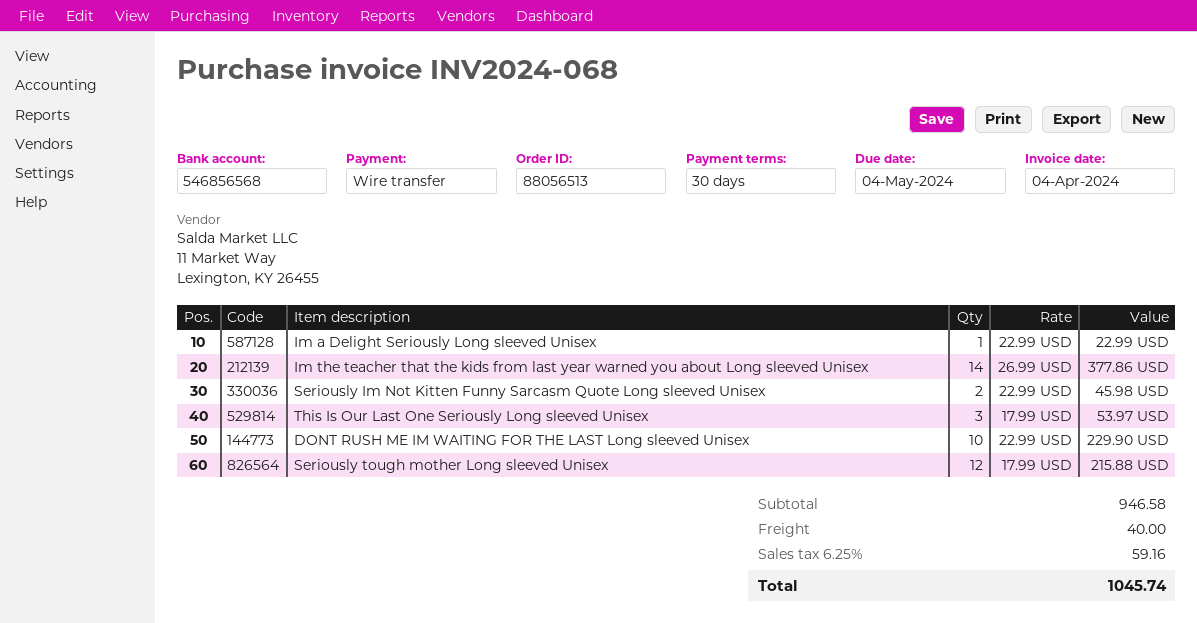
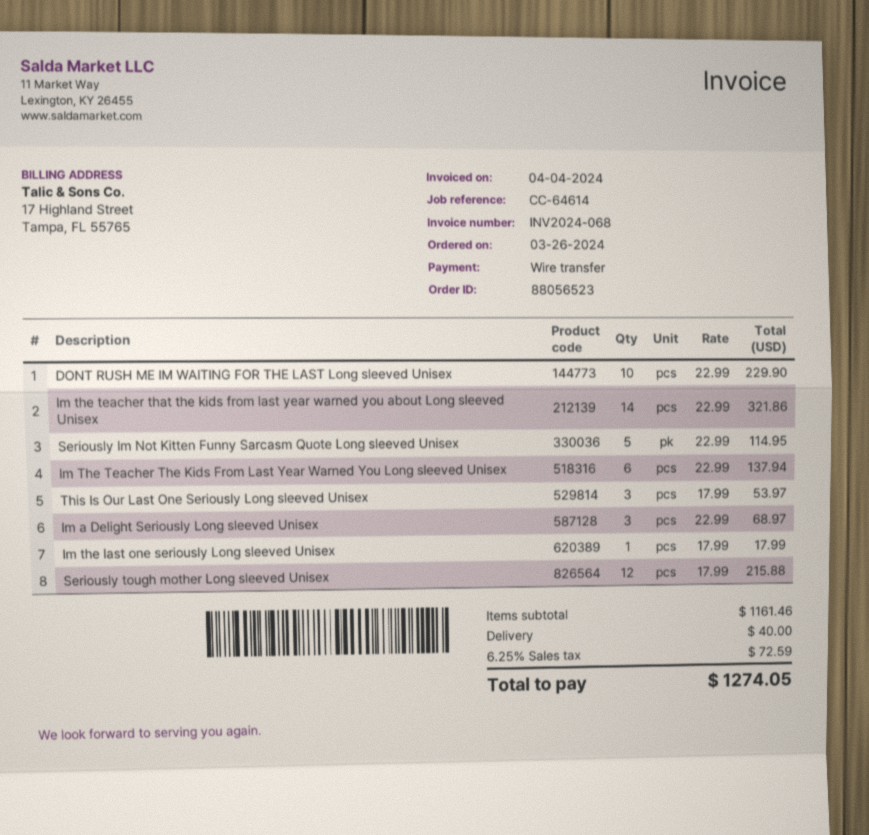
order number: 88056513 -> 88056523
Im a Delight Seriously Long sleeved Unisex: 1 x 22.99 = 22.99 -> 3 x 22.99 = 68.97
Im the teacher that the kids from last year warned you about Long sleeved Unisex: 14 x 26.99 = 377.86 -> 14 x 22.99 = 321.86
Seriously Im Not Kitten Funny Sarcasm Quote Long sleeved Unisex: 2 x 22.99 = 45.98 -> 5 x 22.99 = 114.95
Im The Teacher The Kids From Last Year Warned You Long sleeved Unisex: none -> 6 x 22.99 = 137.94
Im the last one seriously Long sleeved Unisex: none -> 1 x 17.99 = 17.99
subtotal: 946.58 -> 1161.46
tax: 6.25% = 59.16 -> 6.25% = 72.59
total: 1045.74 -> 1274.05

